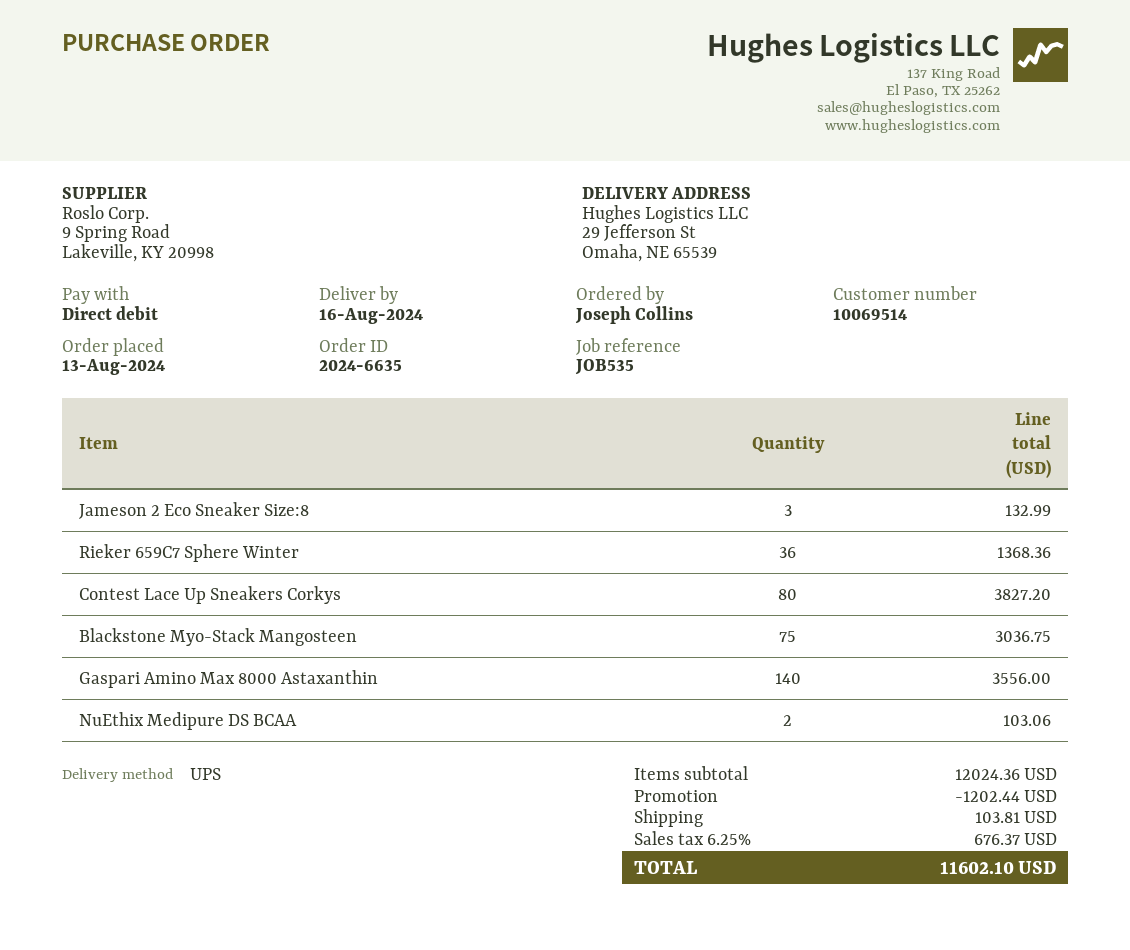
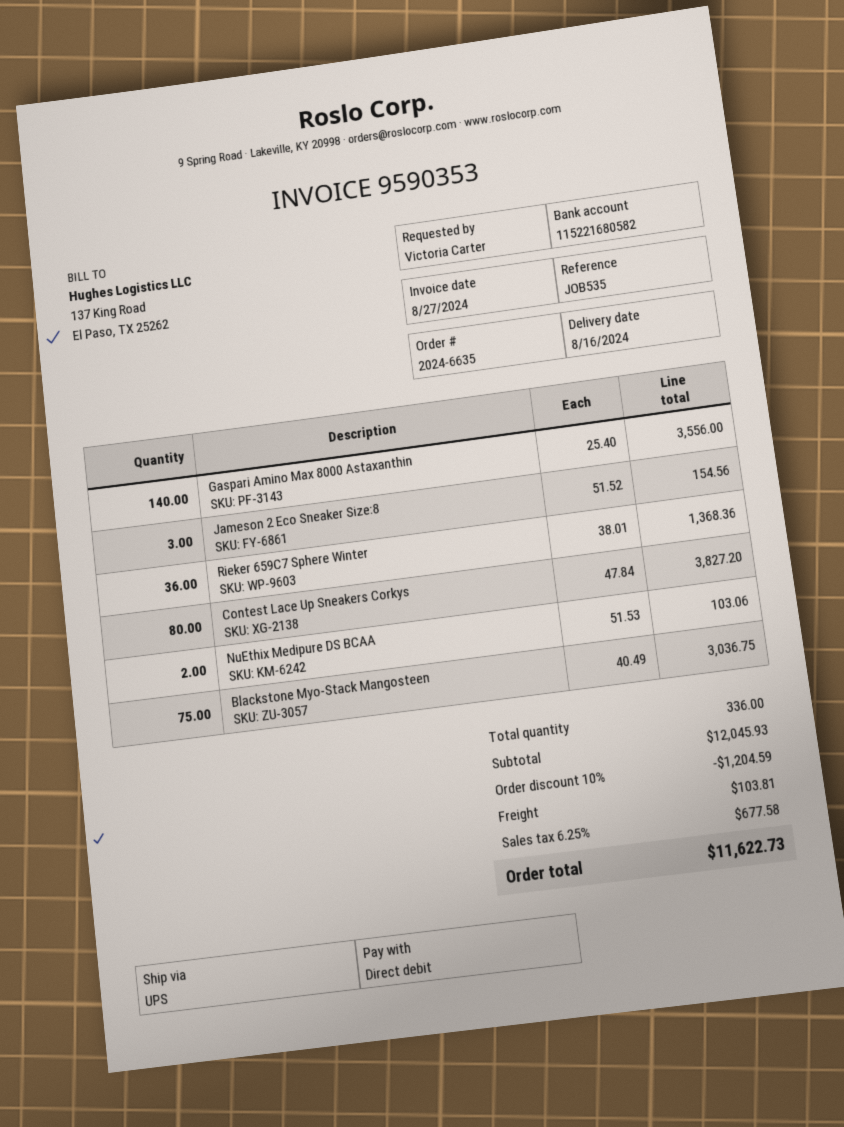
ordered by: Joseph Collins -> Victoria Carter
Jameson 2 Eco Sneaker Size:8: 3 for 132.99 -> 3 for 154.56
subtotal: 12024.36 -> 12045.93
discount: 1202.44 -> 1204.59
tax: 6.25% = 676.37 -> 6.25% = 677.58
total: 11602.10 -> 11622.73

